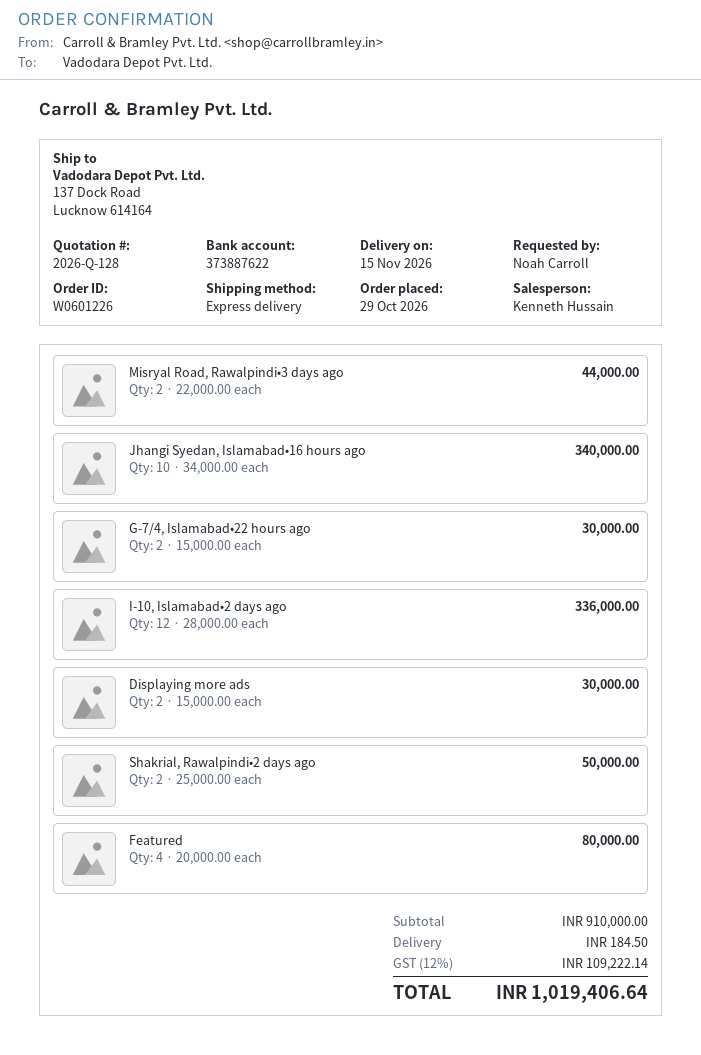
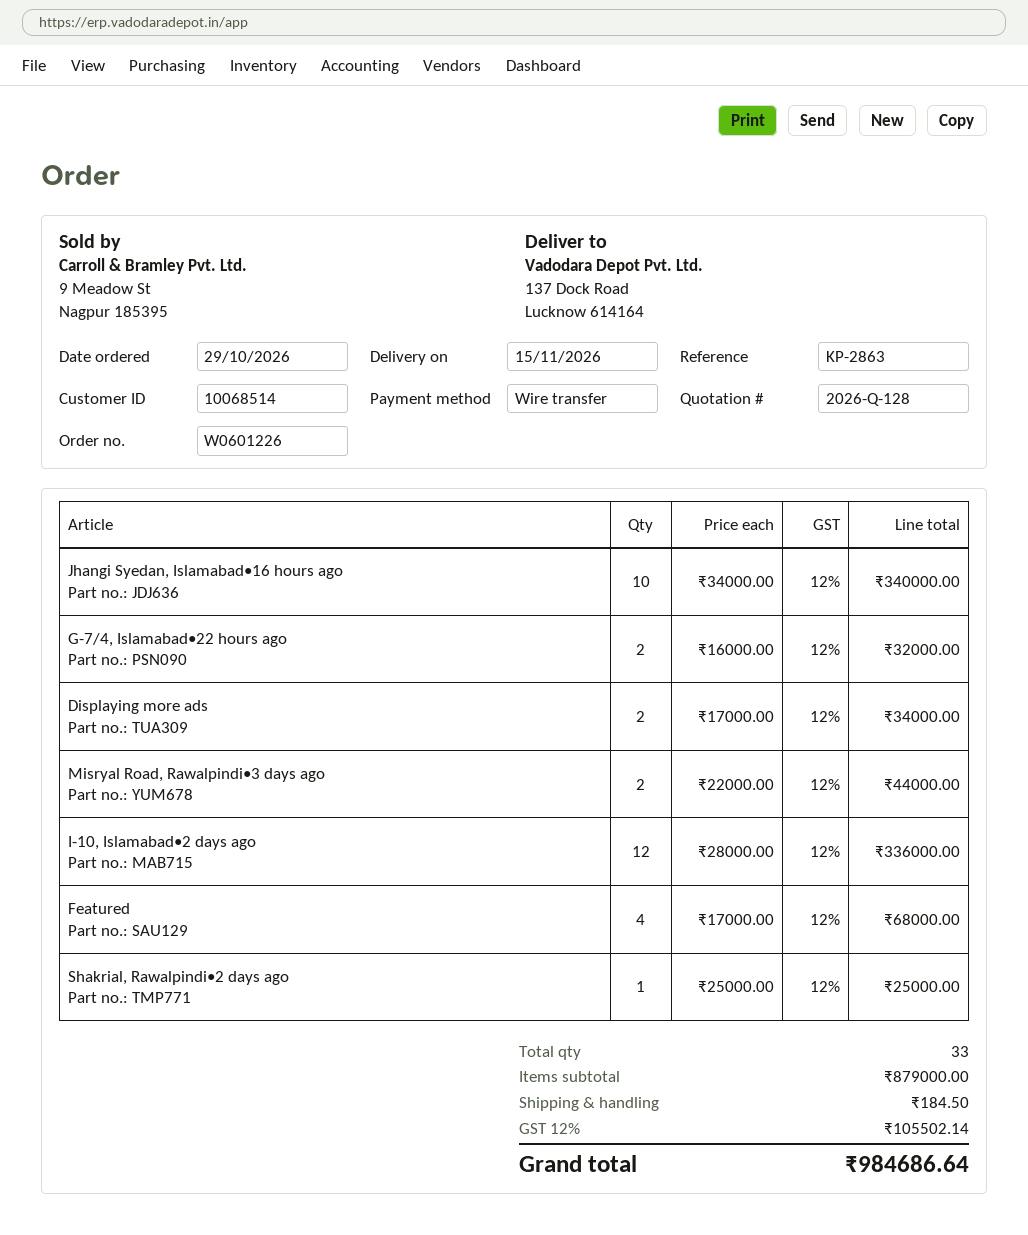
G-7/4, Islamabad•22 hours ago: 2 x 15000.00 = 30000.00 -> 2 x 16000.00 = 32000.00
Displaying more ads: 2 x 15000.00 = 30000.00 -> 2 x 17000.00 = 34000.00
Shakrial, Rawalpindi•2 days ago: 2 x 25000.00 = 50000.00 -> 1 x 25000.00 = 25000.00
Featured: 4 x 20000.00 = 80000.00 -> 4 x 17000.00 = 68000.00
subtotal: 910000.00 -> 879000.00
tax: 12% = 109222.14 -> 12% = 105502.14
total: 1019406.64 -> 984686.64

